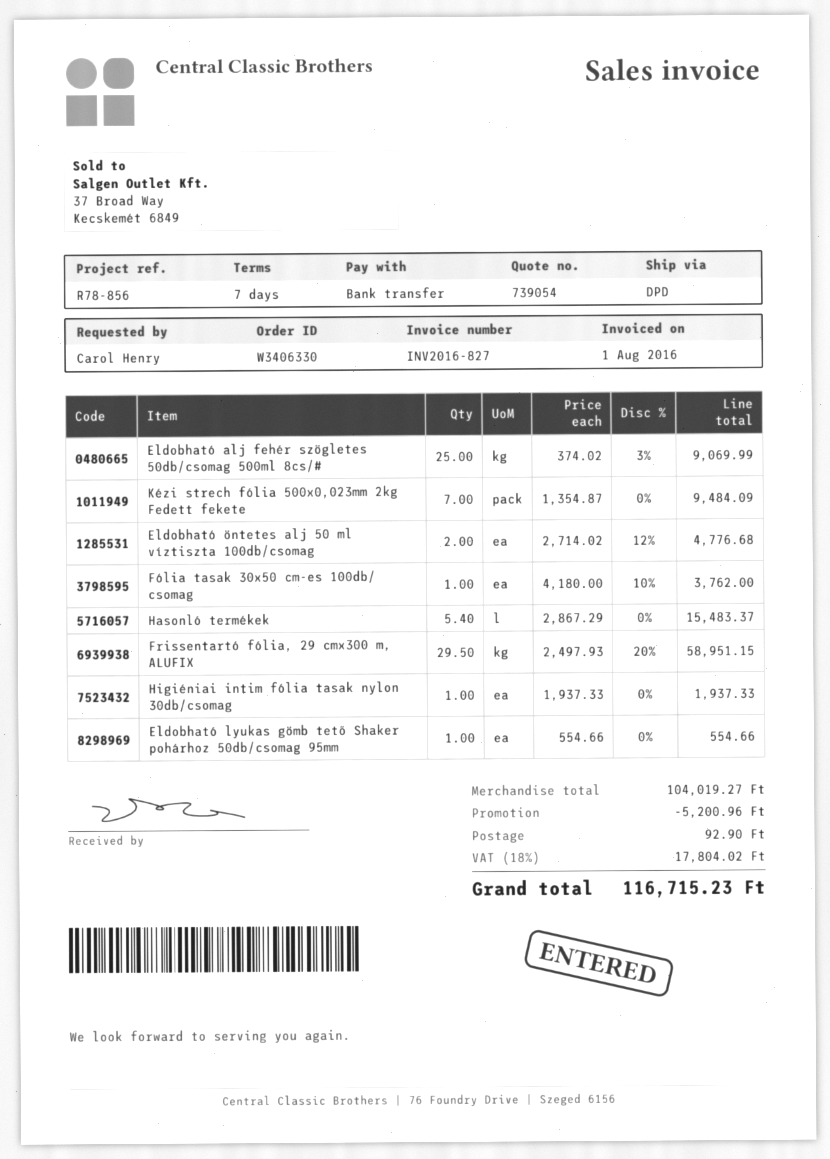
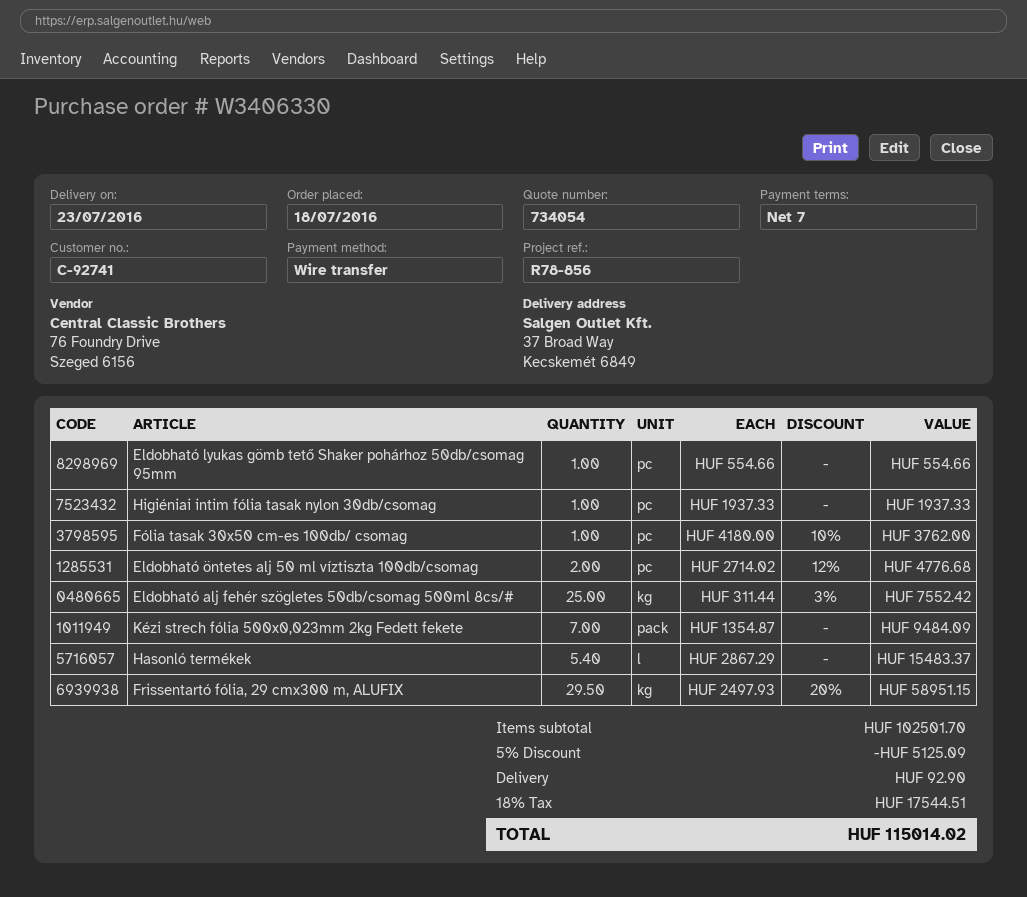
quote number: 739054 -> 734054
Eldobható alj fehér szögletes 50db/csomag 500ml 8cs/#: 25 x 374.02 - 3% = 9069.99 -> 25 x 311.44 - 3% = 7552.42
subtotal: 104019.27 -> 102501.70
discount: 5200.96 -> 5125.09
tax: 18% = 17804.02 -> 18% = 17544.51
total: 116715.23 -> 115014.02

